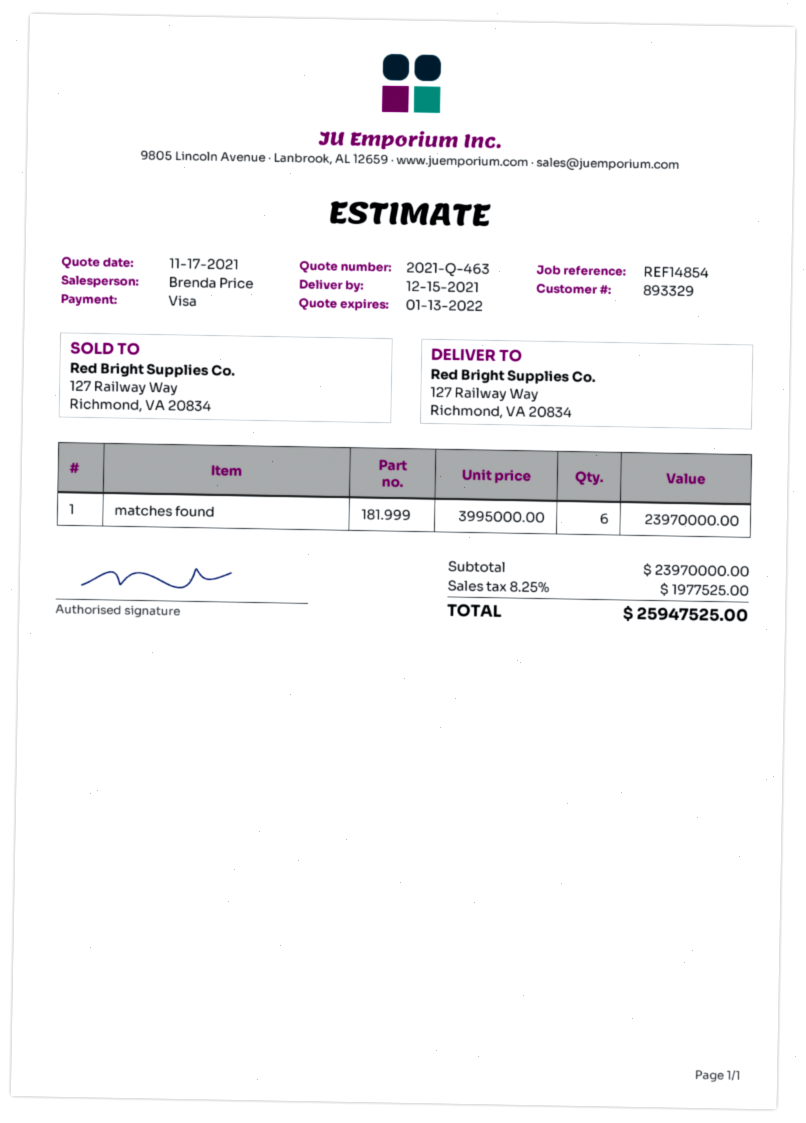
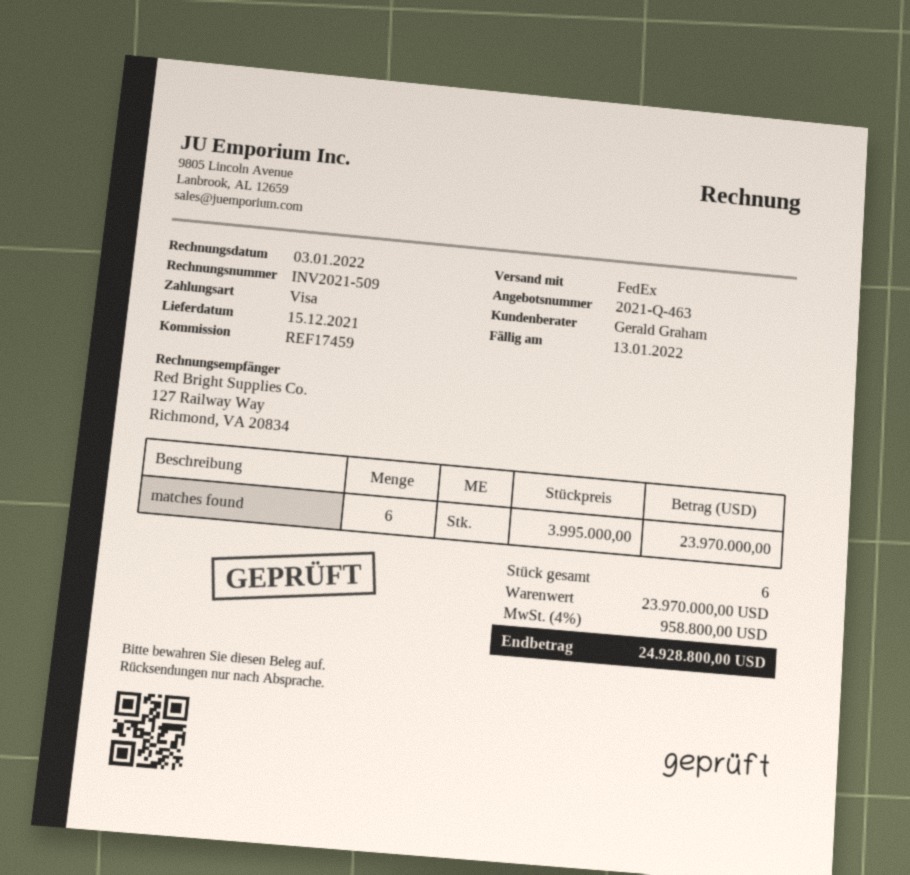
reference: REF14854 -> REF17459
sales rep: Brenda Price -> Gerald Graham
tax: 8.25% = 1977525.00 -> 4% = 958800.00
total: 25947525.00 -> 24928800.00

